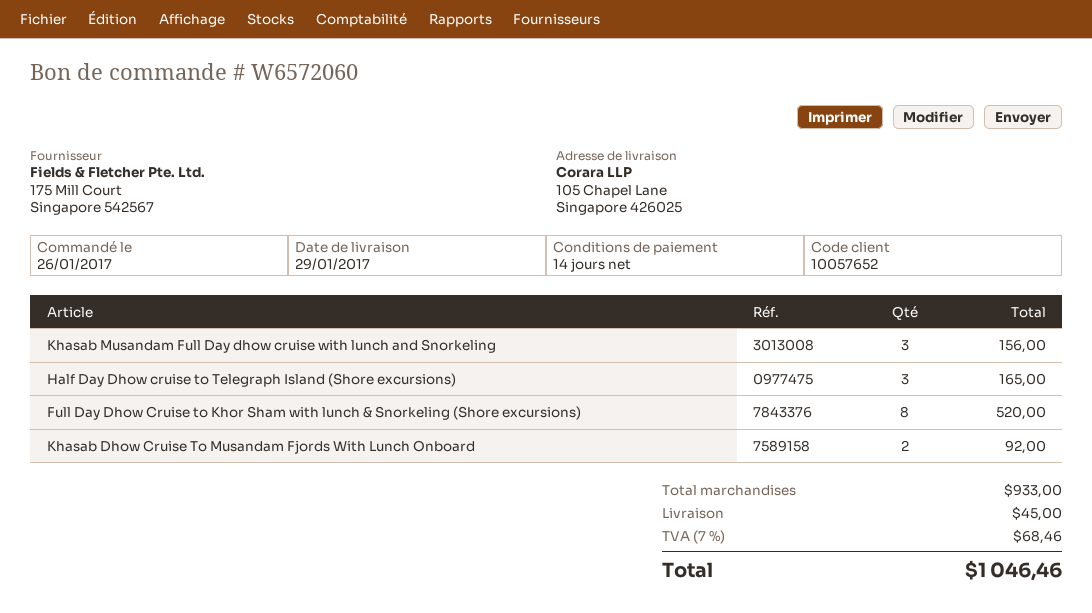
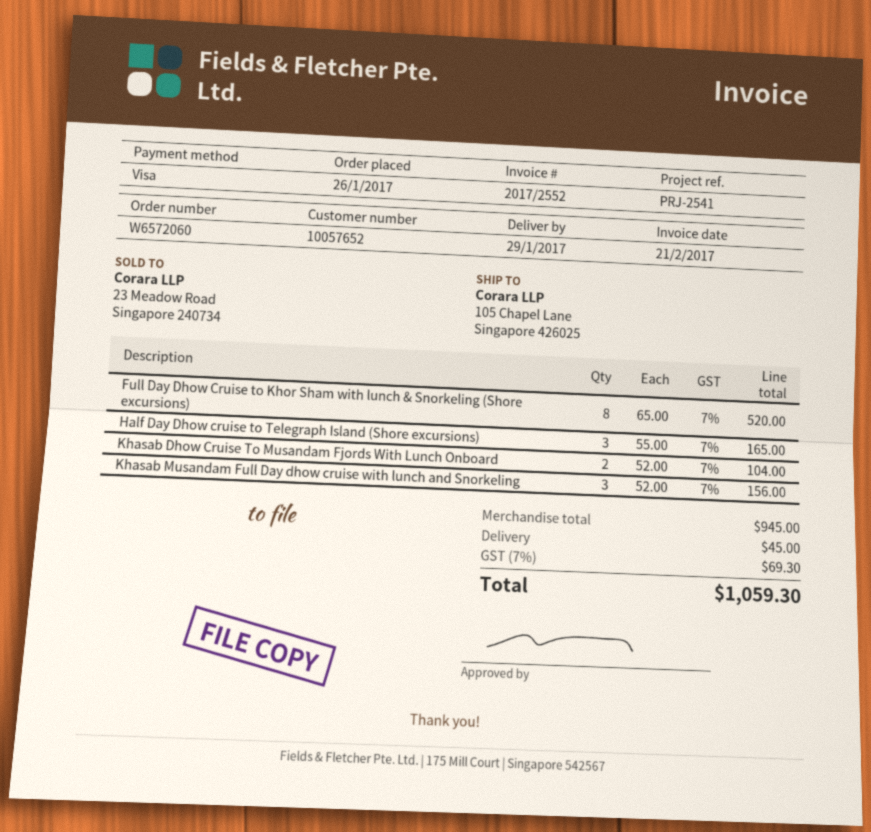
Khasab Dhow Cruise To Musandam Fjords With Lunch Onboard: 2 for 92.00 -> 2 for 104.00
subtotal: 933.00 -> 945.00
tax: 7% = 68.46 -> 7% = 69.30
total: 1046.46 -> 1059.30

